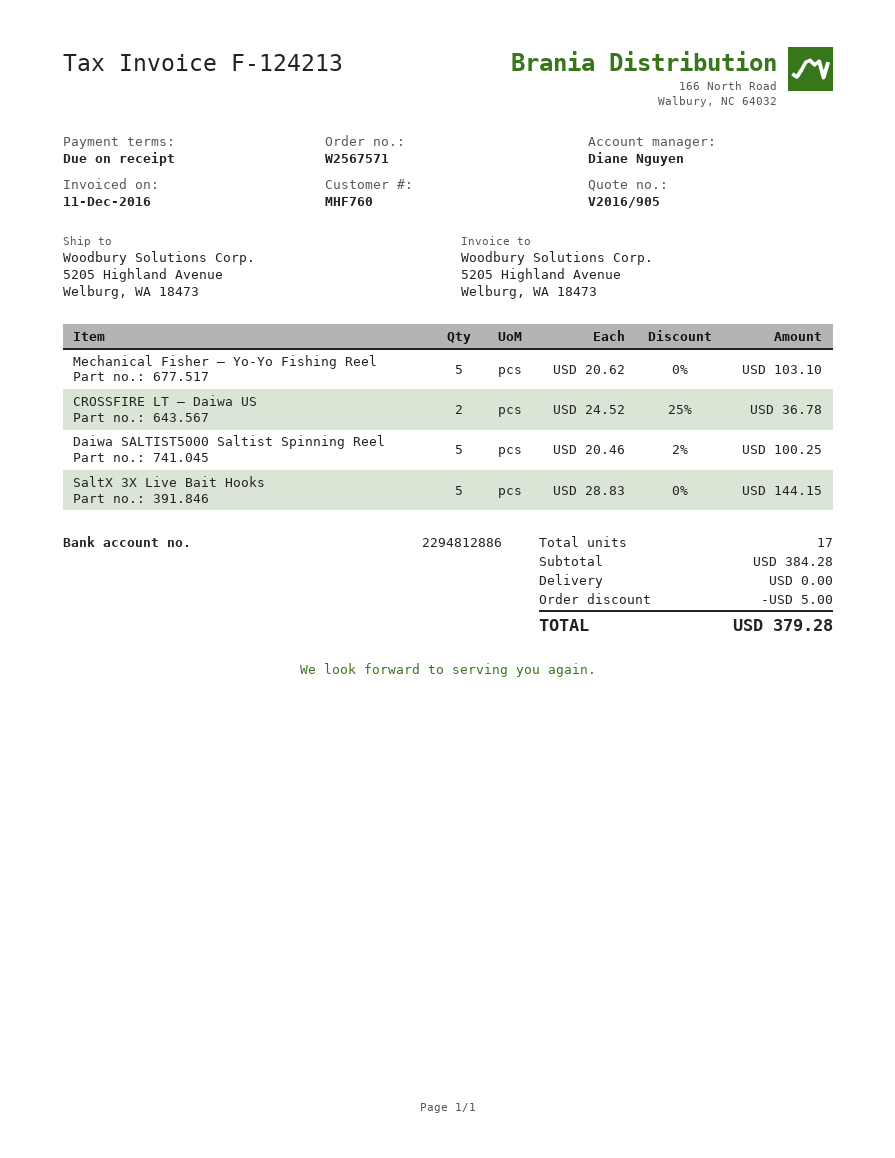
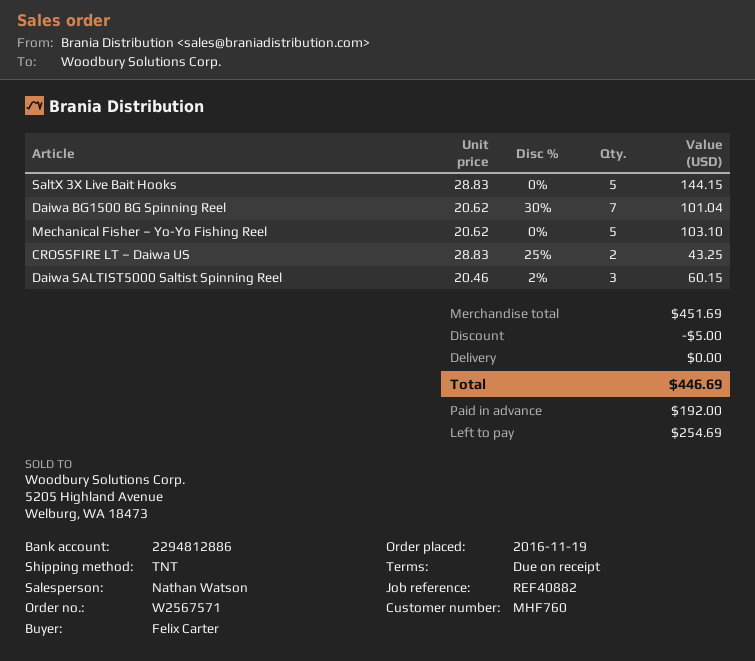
sales rep: Diane Nguyen -> Nathan Watson
CROSSFIRE LT – Daiwa US: 2 x 24.52 - 25% = 36.78 -> 2 x 28.83 - 25% = 43.25
Daiwa SALTIST5000 Saltist Spinning Reel: 5 x 20.46 - 2% = 100.25 -> 3 x 20.46 - 2% = 60.15
Daiwa BG1500 BG Spinning Reel: none -> 7 x 20.62 - 30% = 101.04
subtotal: 384.28 -> 451.69
total: 379.28 -> 446.69

